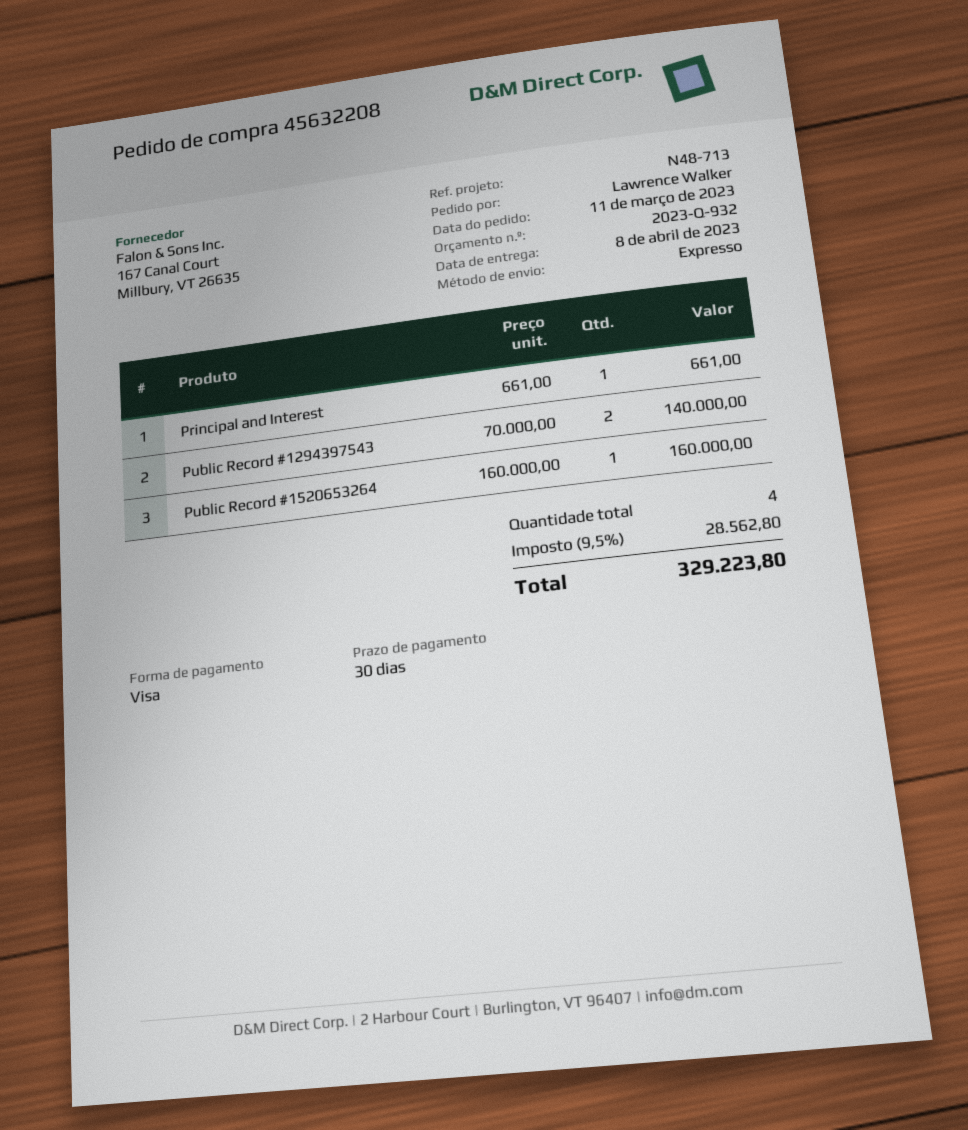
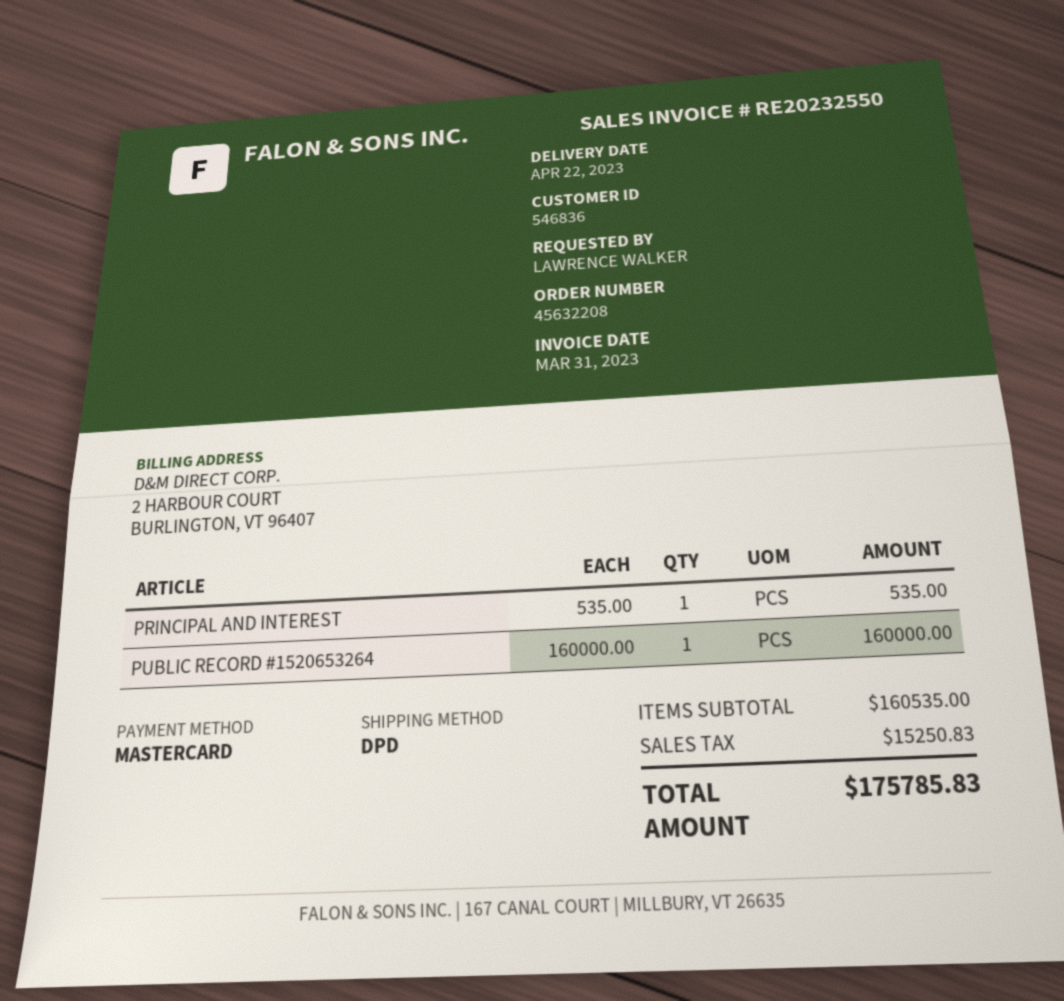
delivery date: 2023-04-08 -> 2023-04-22
payment method: Visa -> Mastercard
shipping method: express -> DPD
Principal and Interest: 1 x 661.00 = 661.00 -> 1 x 535.00 = 535.00
Public Record #1294397543: 2 x 70000.00 = 140000.00 -> none
tax: 28562.80 -> 15250.83
total: 329223.80 -> 175785.83

